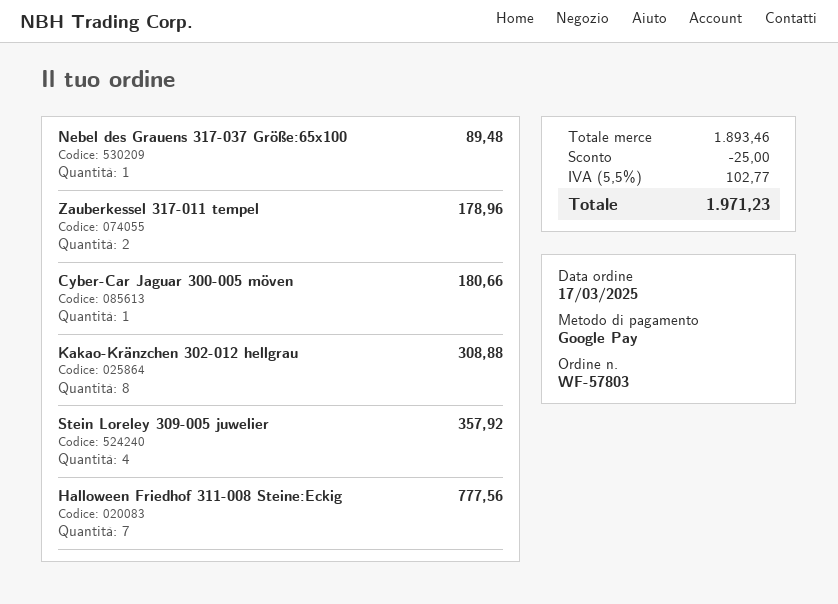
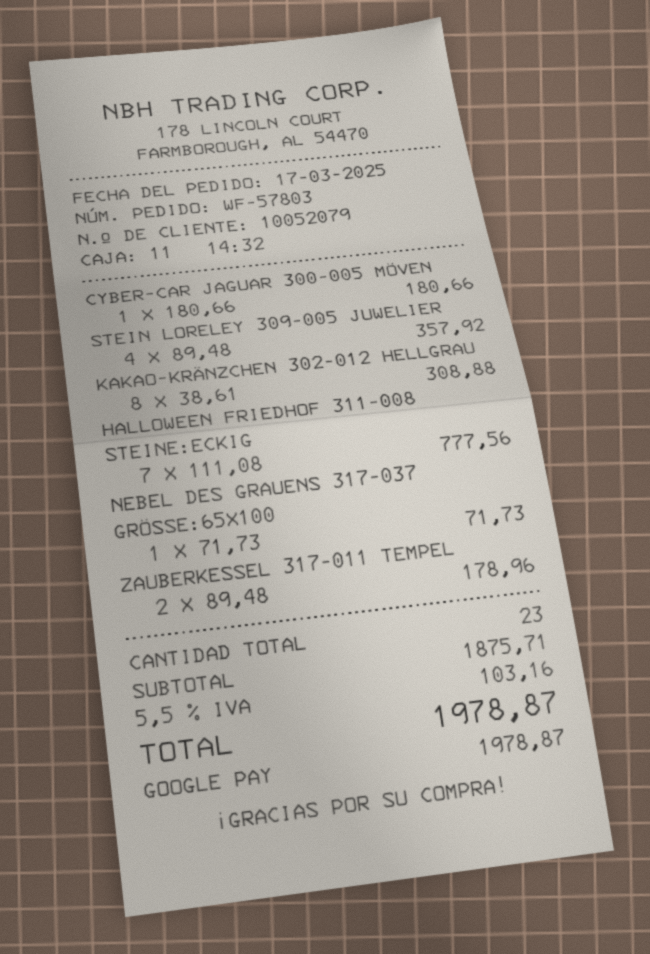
Nebel des Grauens 317-037 Größe:65x100: 1 for 89.48 -> 1 for 71.73
subtotal: 1893.46 -> 1875.71
discount: 25.00 -> none
tax: 5.5% = 102.77 -> 5.5% = 103.16
total: 1971.23 -> 1978.87

